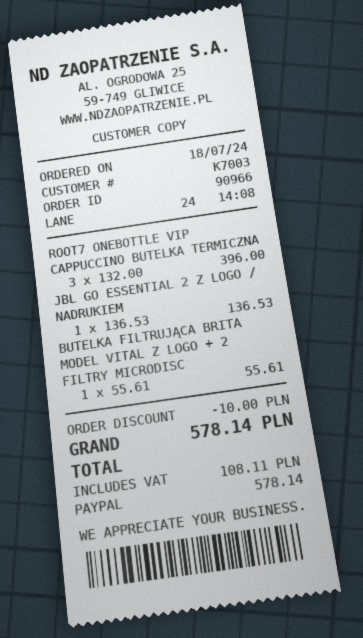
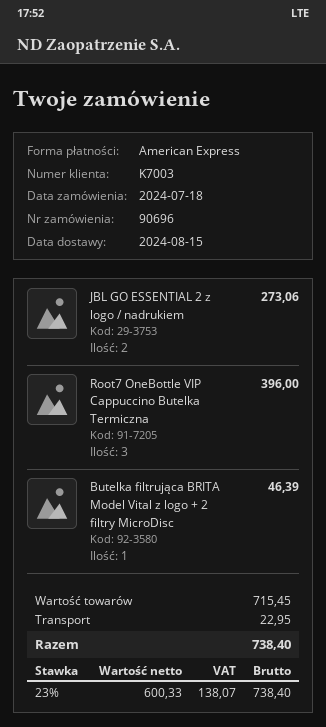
order number: 90966 -> 90696
payment method: PayPal -> American Express
JBL GO ESSENTIAL 2 Z LOGO / NADRUKIEM: 1 for 136.53 -> 2 for 273.06
BUTELKA FILTRUJĄCA BRITA MODEL VITAL Z LOGO + 2 FILTRY MICRODISC: 1 for 55.61 -> 1 for 46.39
discount: 10.00 -> none
shipping: none -> 22.95
tax: 108.11 -> 138.07
total: 578.14 -> 738.40

